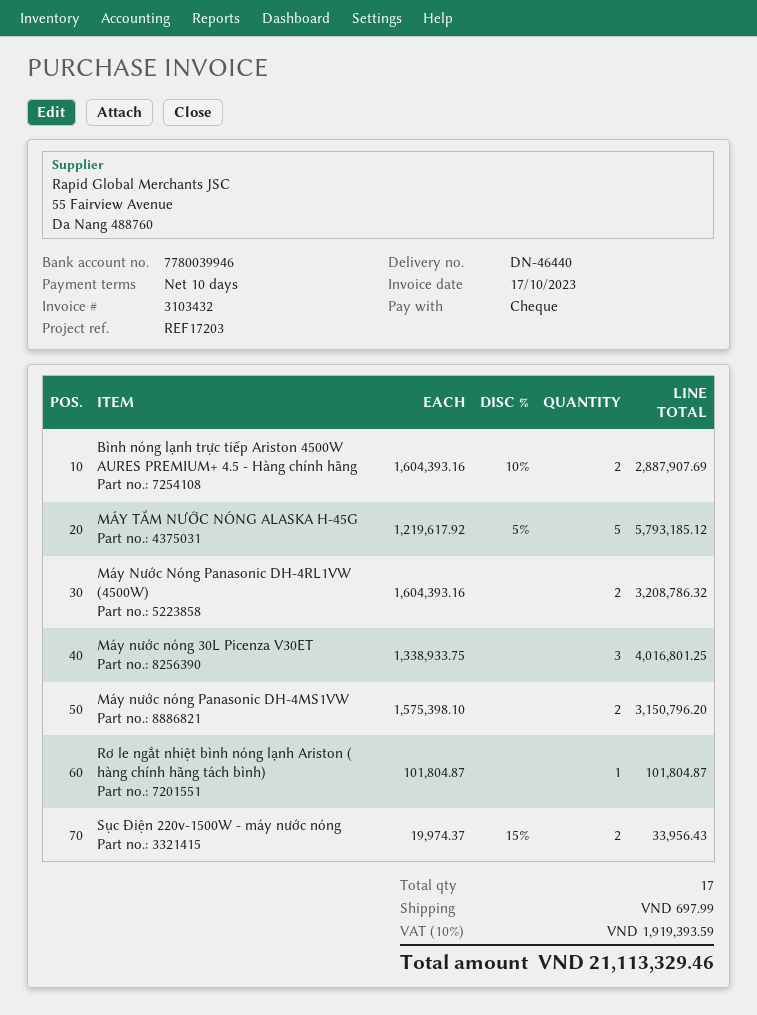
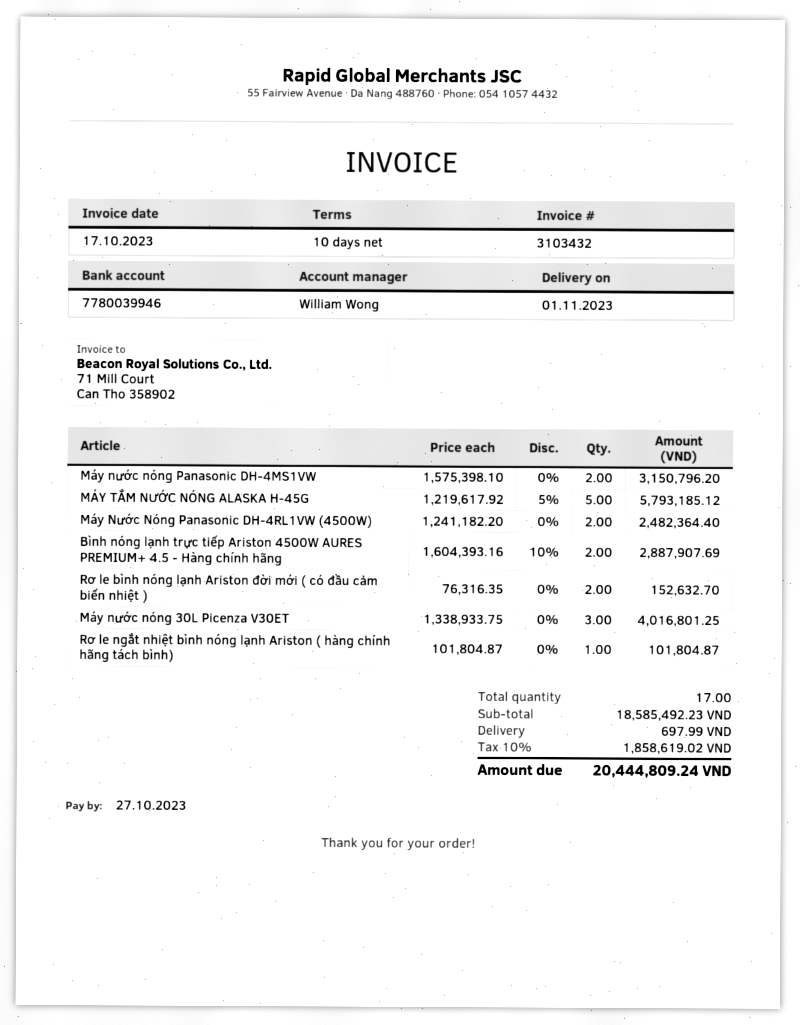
Máy Nước Nóng Panasonic DH-4RL1VW (4500W): 2 x 1604393.16 = 3208786.32 -> 2 x 1241182.20 = 2482364.40
Sục Điện 220v-1500W - máy nước nóng: 2 x 19974.37 - 15% = 33956.43 -> none
Rơ le bình nóng lạnh Ariston đời mới ( có đầu cảm biến nhiệt ): none -> 2 x 76316.35 = 152632.70
tax: 10% = 1919393.59 -> 10% = 1858619.02
total: 21113329.46 -> 20444809.24

